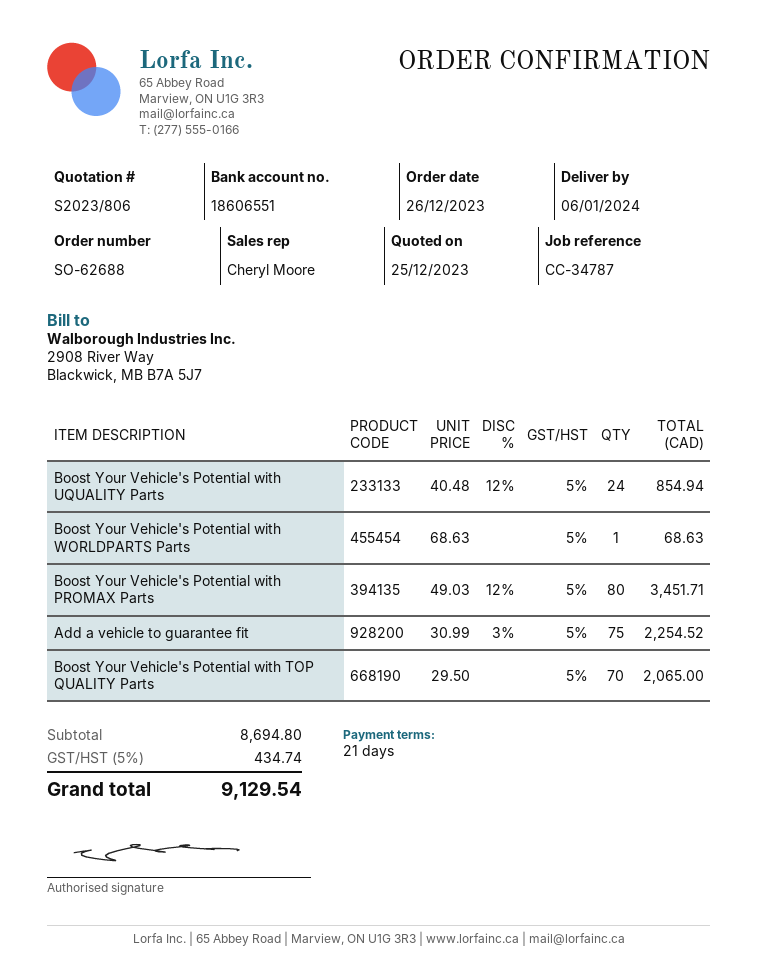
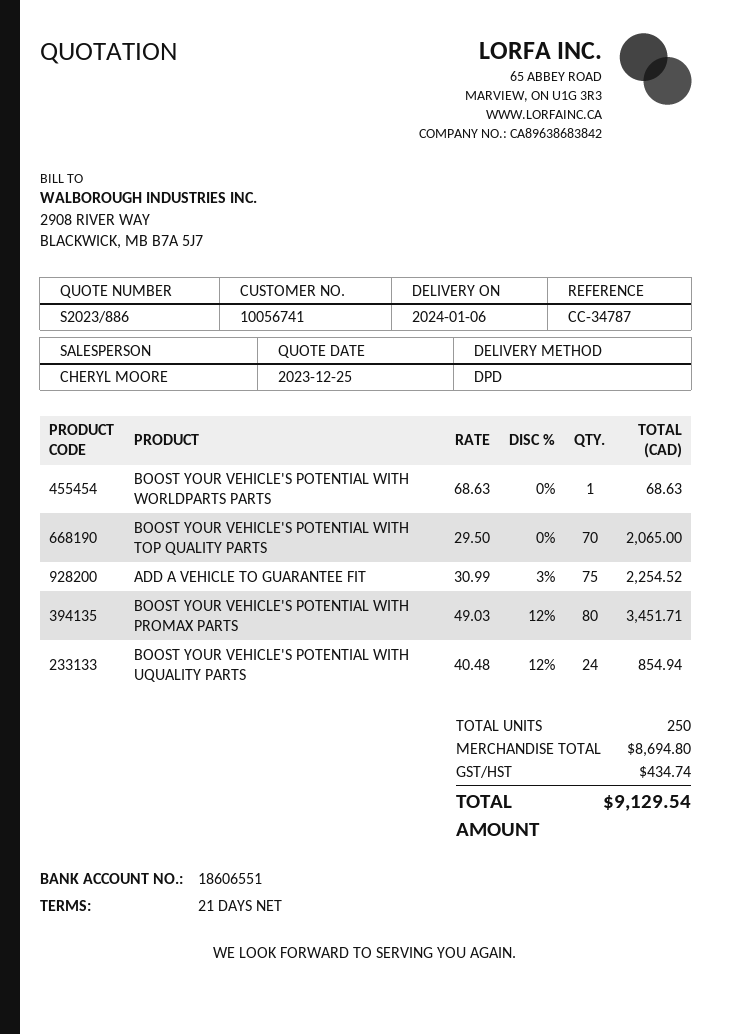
quote number: S2023/806 -> S2023/886

